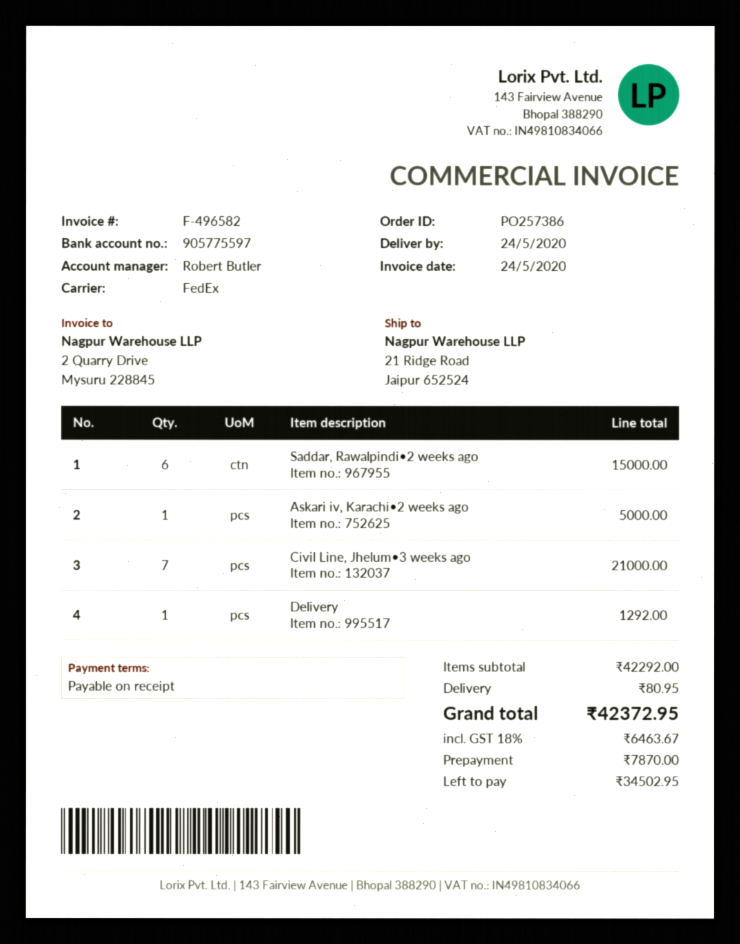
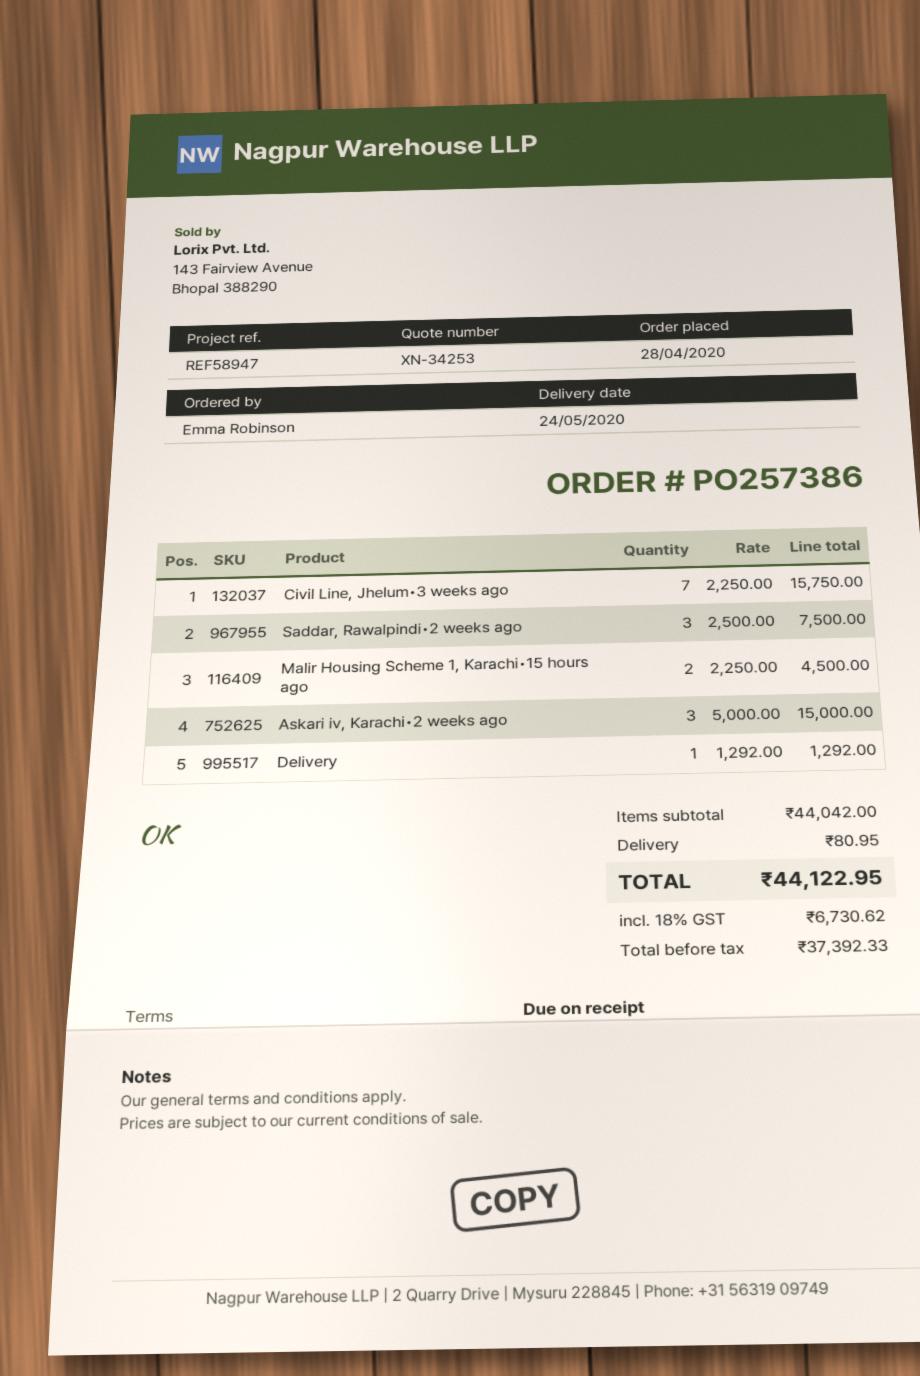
Saddar, Rawalpindi•2 weeks ago: 6 for 15000.00 -> 3 for 7500.00
Askari iv, Karachi•2 weeks ago: 1 for 5000.00 -> 3 for 15000.00
Civil Line, Jhelum•3 weeks ago: 7 for 21000.00 -> 7 for 15750.00
Malir Housing Scheme 1, Karachi•15 hours ago: none -> 2 for 4500.00
subtotal: 42292.00 -> 44042.00
tax: 18% = 6463.67 -> 18% = 6730.62
total: 42372.95 -> 44122.95

